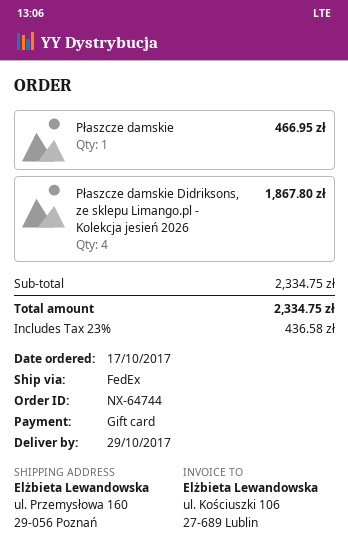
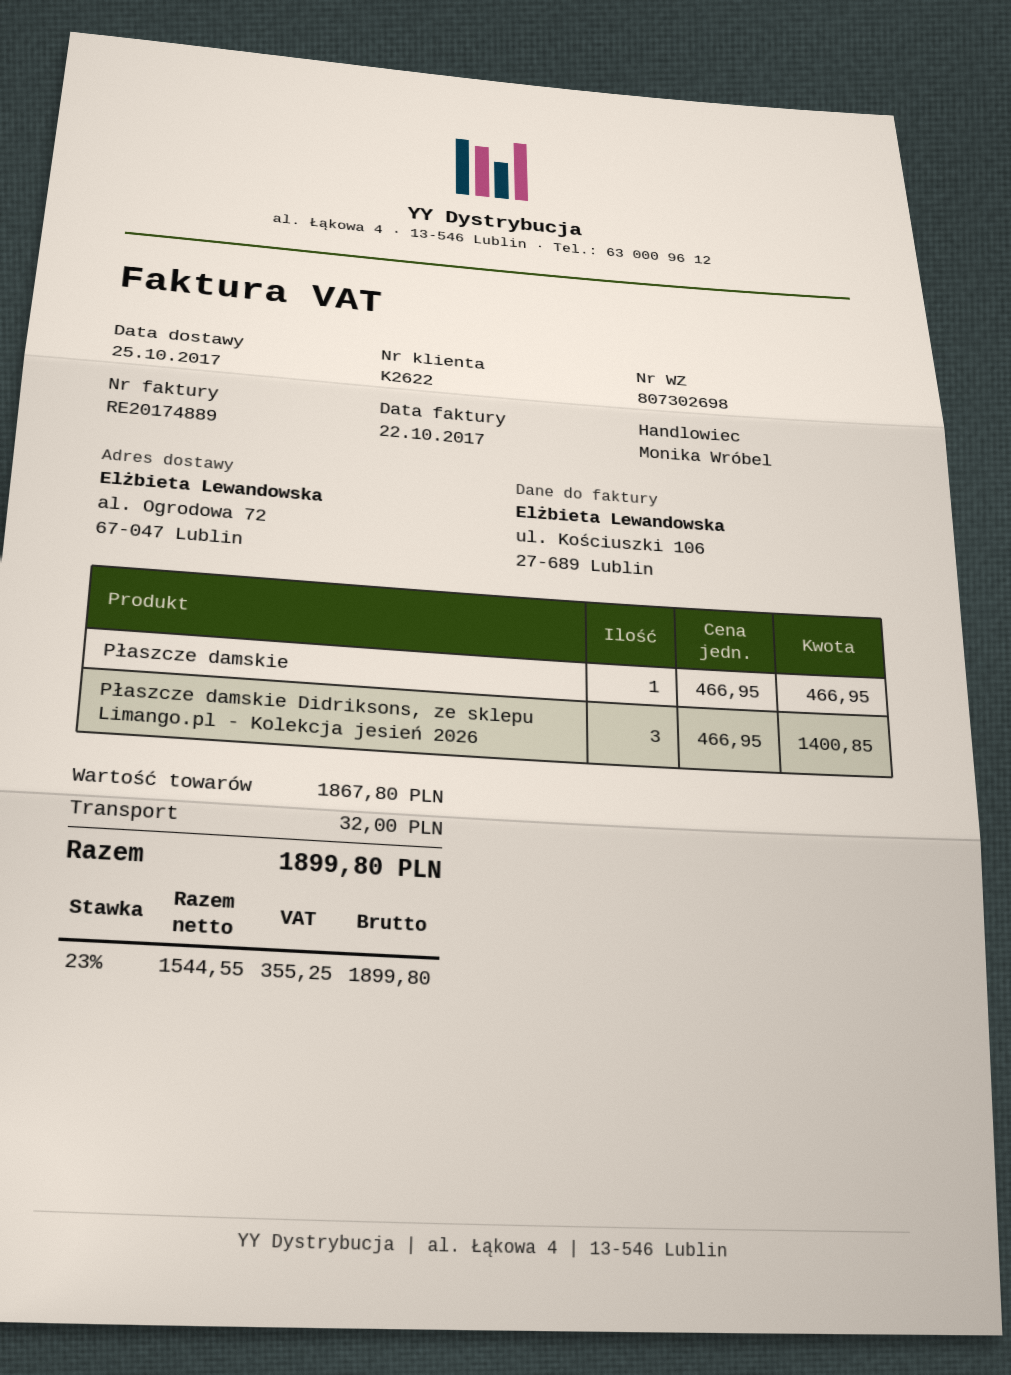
delivery date: 2017-10-29 -> 2017-10-25
ship to: ul. Przemysłowa 160, 29-056 Poznań -> al. Ogrodowa 72, 67-047 Lublin
Płaszcze damskie Didriksons, ze sklepu Limango.pl - Kolekcja jesień 2026: 4 for 1867.80 -> 3 for 1400.85
subtotal: 2334.75 -> 1867.80
shipping: none -> 32.00
tax: 23% = 436.58 -> 23% = 355.25
total: 2334.75 -> 1899.80

